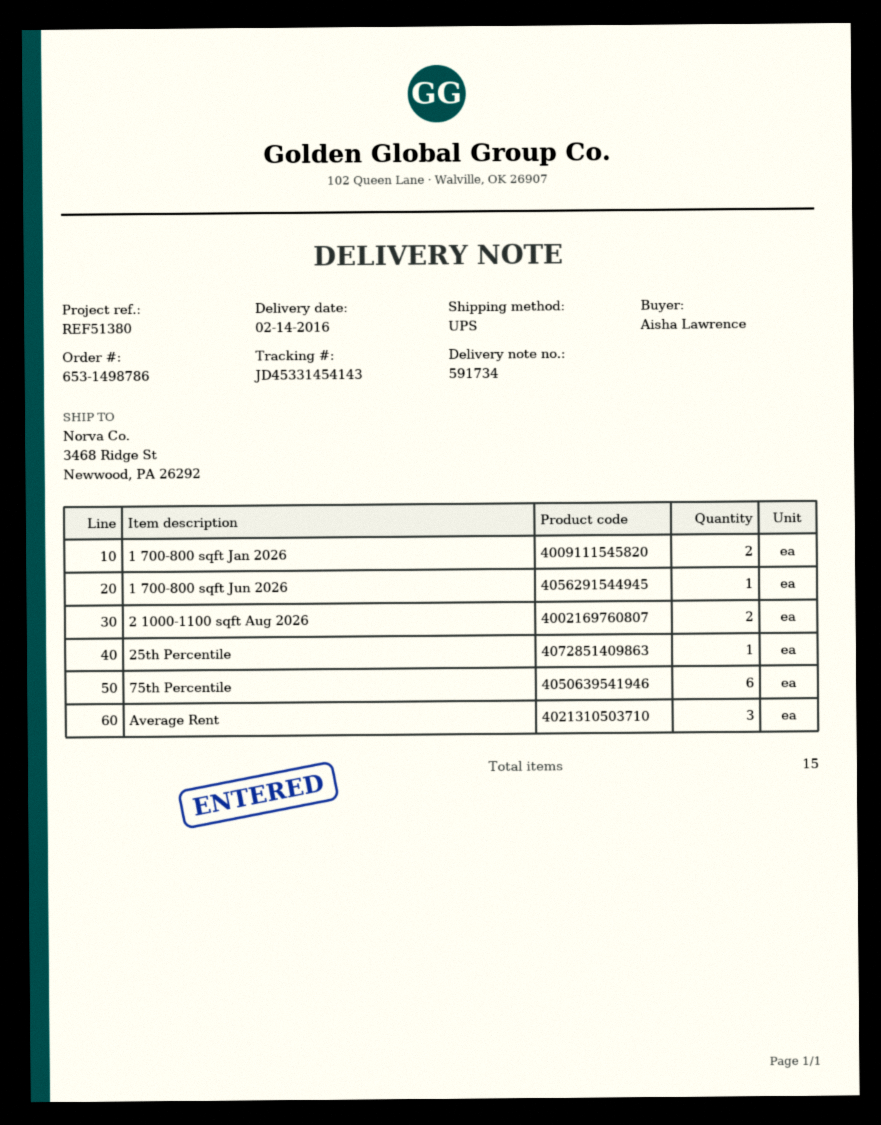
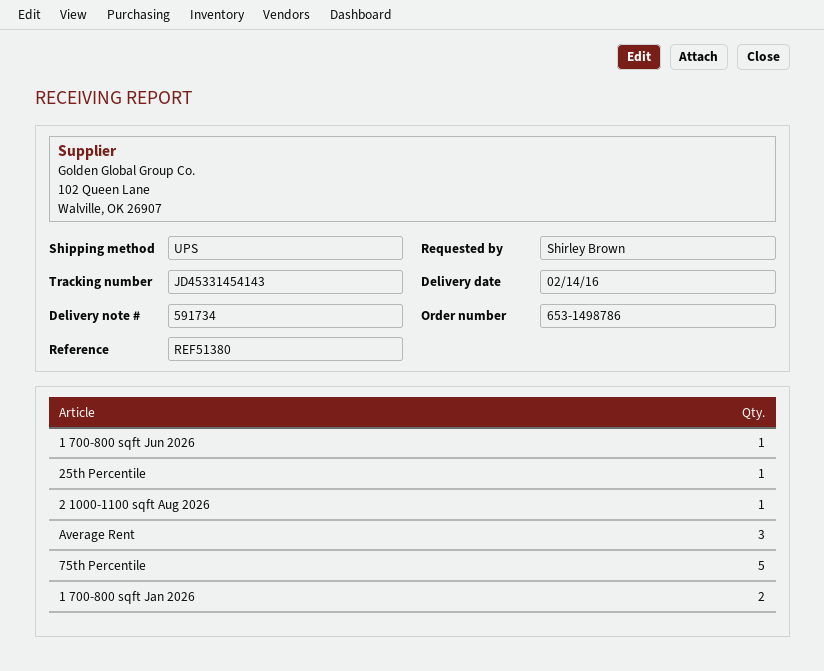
ordered by: Aisha Lawrence -> Shirley Brown
2 1000-1100 sqft Aug 2026: 2 -> 1
75th Percentile: 6 -> 5

